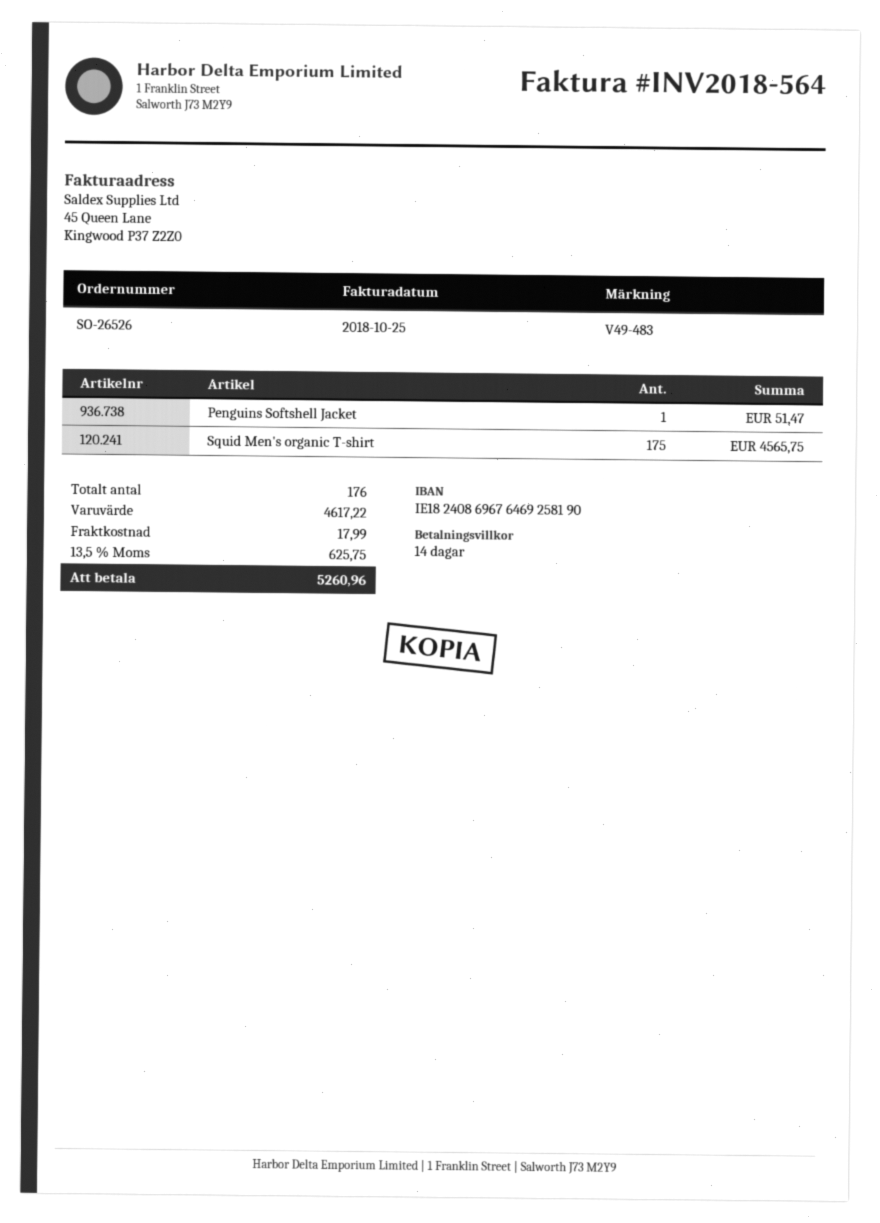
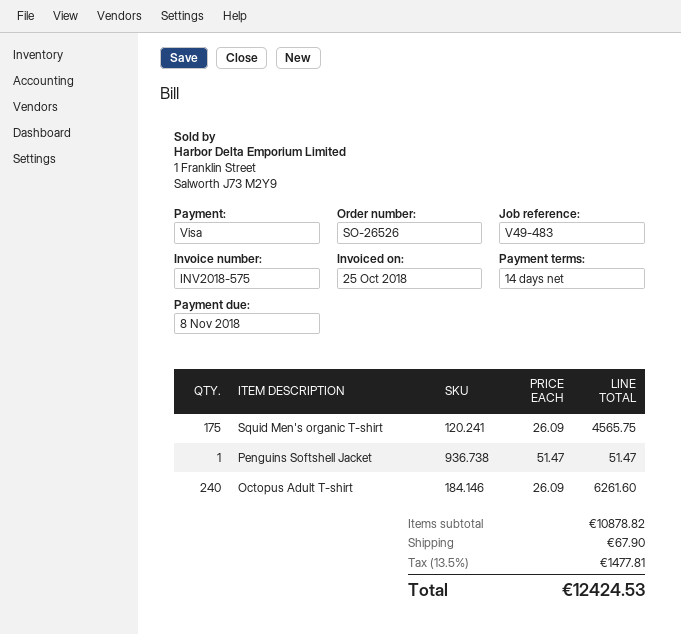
invoice number: INV2018-564 -> INV2018-575
Octopus Adult T-shirt: none -> 240 for 6261.60
subtotal: 4617.22 -> 10878.82
shipping: 17.99 -> 67.90
tax: 13.5% = 625.75 -> 13.5% = 1477.81
total: 5260.96 -> 12424.53

